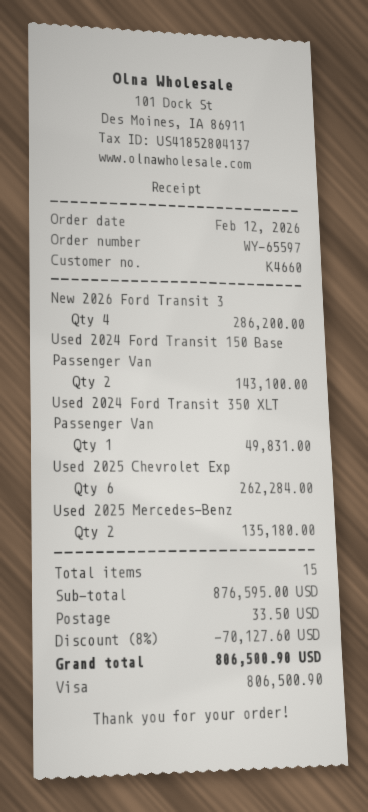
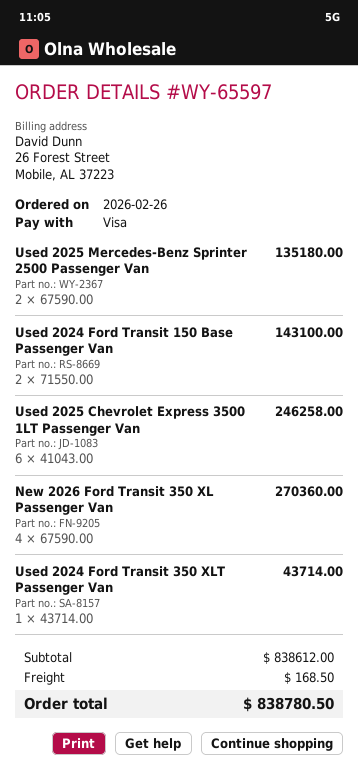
order date: 2026-02-12 -> 2026-02-26
New 2026 Ford Transit 3: 4 for 286200.00 -> 4 for 270360.00
Used 2024 Ford Transit 350 XLT Passenger Van: 1 for 49831.00 -> 1 for 43714.00
Used 2025 Chevrolet Exp: 6 for 262284.00 -> 6 for 246258.00
subtotal: 876595.00 -> 838612.00
discount: 8% = 70127.60 -> none
shipping: 33.50 -> 168.50
total: 806500.90 -> 838780.50

